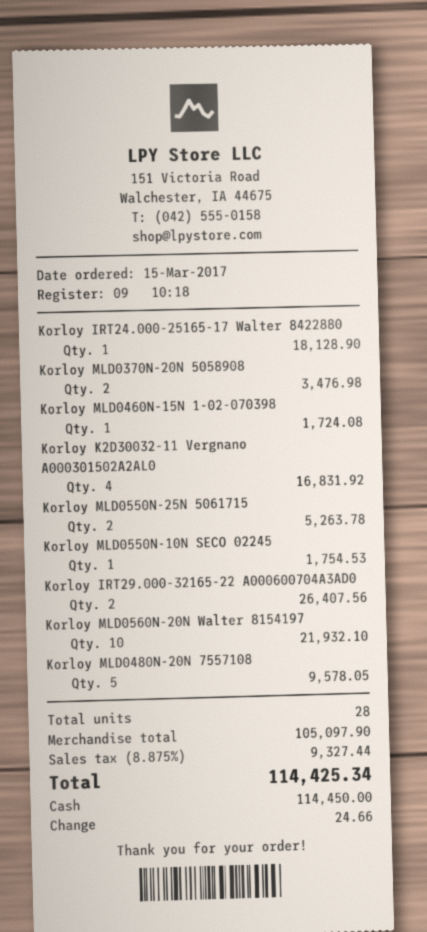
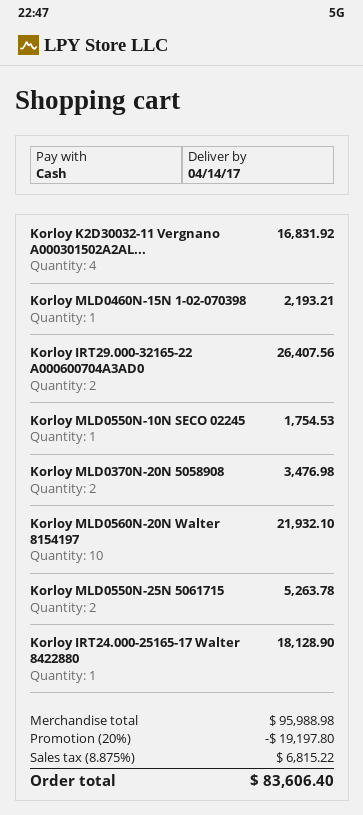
Korloy MLD0460N-15N 1-02-070398: 1 for 1724.08 -> 1 for 2193.21
Korloy MLD0480N-20N 7557108: 5 for 9578.05 -> none
subtotal: 105097.90 -> 95988.98
discount: none -> 20% = 19197.80
tax: 8.875% = 9327.44 -> 8.875% = 6815.22
total: 114425.34 -> 83606.40

